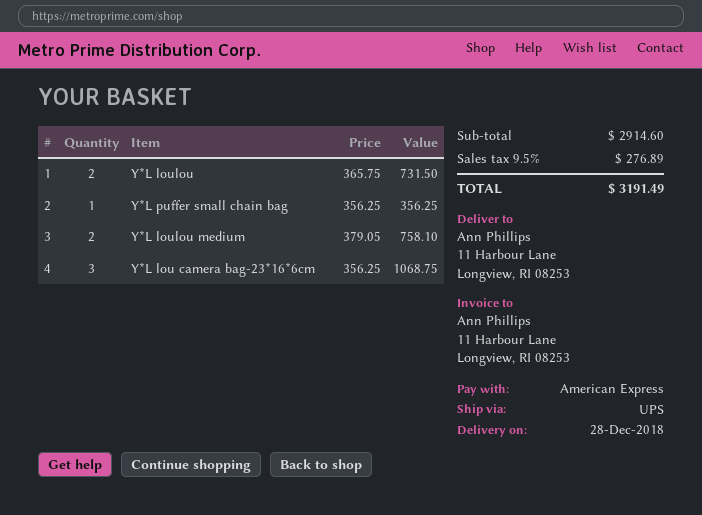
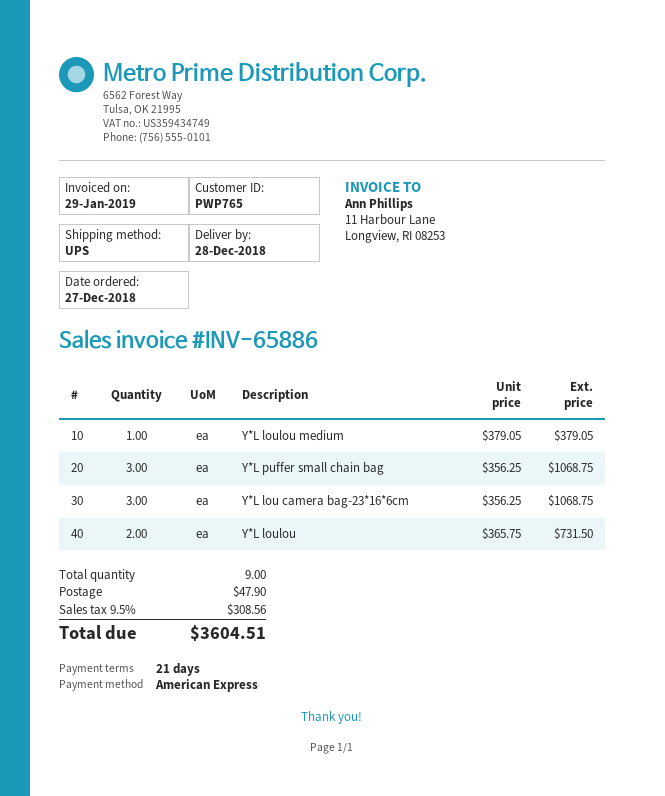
Y*L puffer small chain bag: 1 x 356.25 = 356.25 -> 3 x 356.25 = 1068.75
Y*L loulou medium: 2 x 379.05 = 758.10 -> 1 x 379.05 = 379.05
shipping: none -> 47.90
tax: 9.5% = 276.89 -> 9.5% = 308.56
total: 3191.49 -> 3604.51

